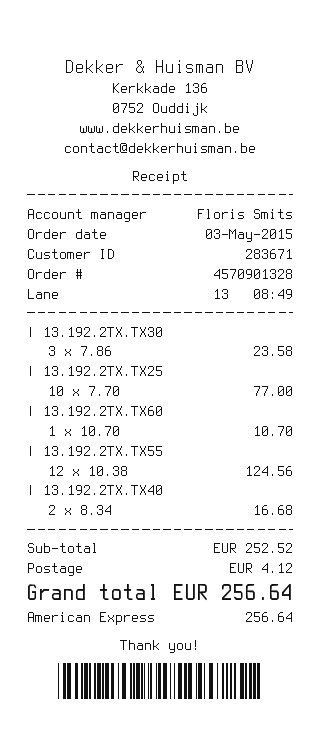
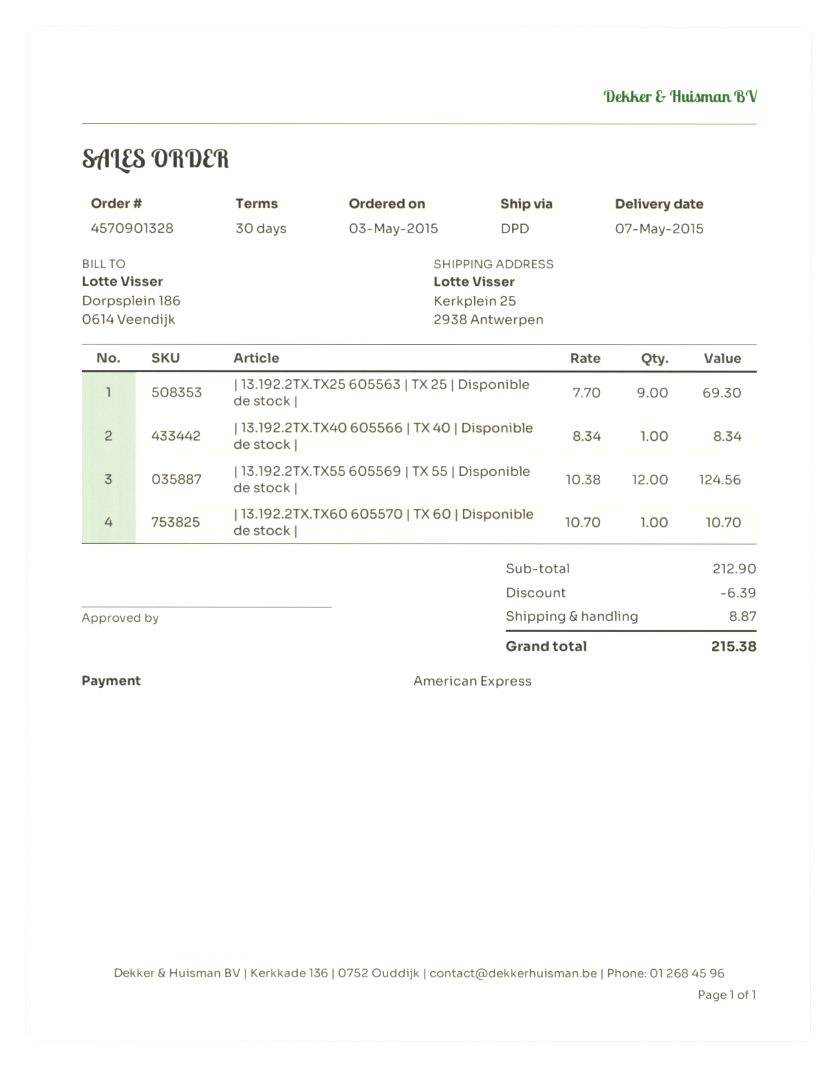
| 13.192.2TX.TX30: 3 x 7.86 = 23.58 -> none
| 13.192.2TX.TX25: 10 x 7.70 = 77.00 -> 9 x 7.70 = 69.30
| 13.192.2TX.TX40: 2 x 8.34 = 16.68 -> 1 x 8.34 = 8.34
subtotal: 252.52 -> 212.90
discount: none -> 6.39
shipping: 4.12 -> 8.87
total: 256.64 -> 215.38

